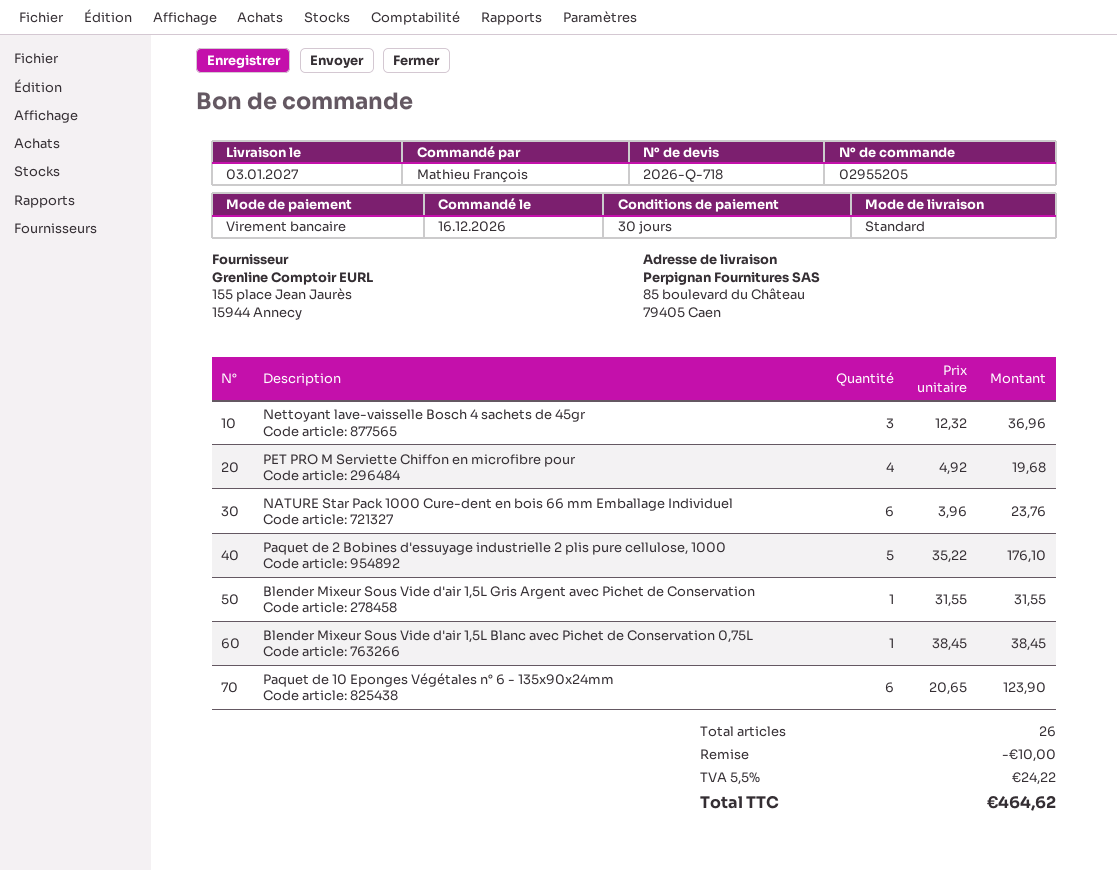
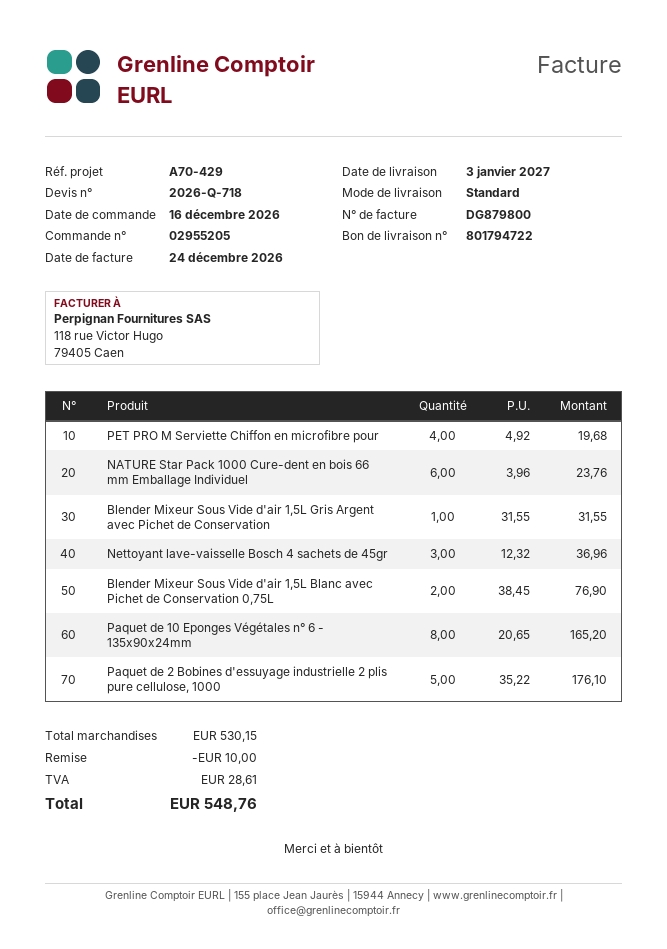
Blender Mixeur Sous Vide d'air 1,5L Blanc avec Pichet de Conservation 0,75L: 1 x 38.45 = 38.45 -> 2 x 38.45 = 76.90
Paquet de 10 Eponges Végétales n° 6 - 135x90x24mm: 6 x 20.65 = 123.90 -> 8 x 20.65 = 165.20
tax: 24.22 -> 28.61
total: 464.62 -> 548.76

